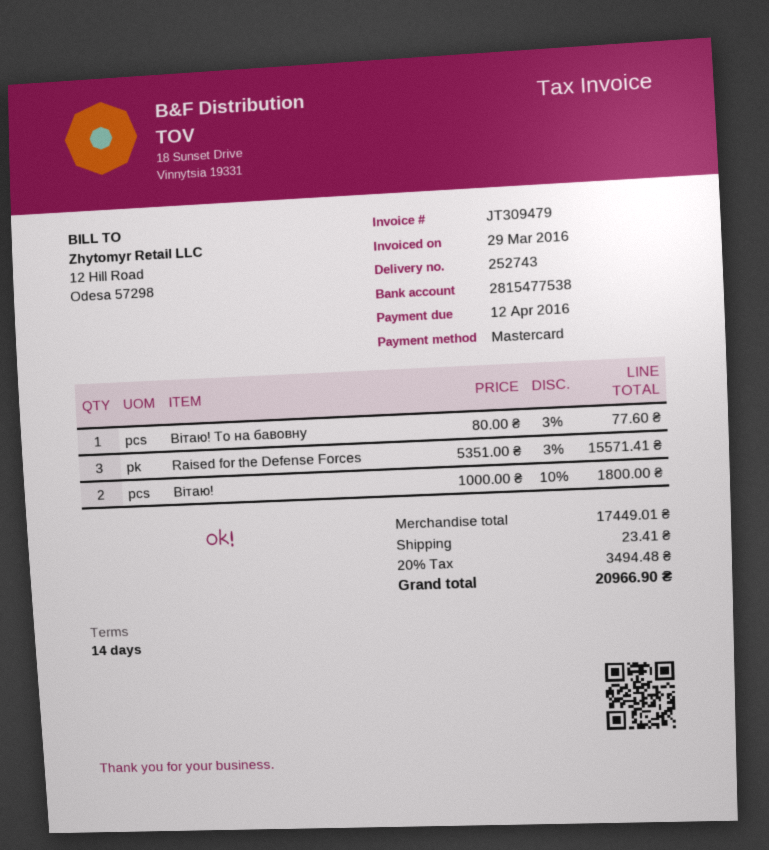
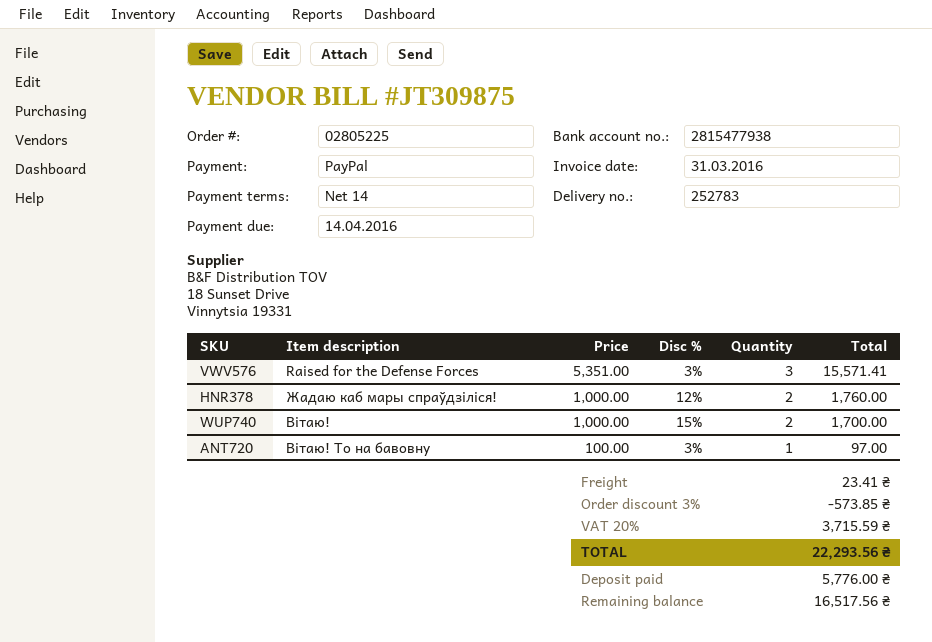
delivery note number: 252743 -> 252783
invoice number: JT309479 -> JT309875
invoice date: 2016-03-29 -> 2016-03-31
due date: 2016-04-12 -> 2016-04-14
payment method: Mastercard -> PayPal
bank account: 2815477538 -> 2815477938
Вітаю! То на бавовну: 1 x 80.00 - 3% = 77.60 -> 1 x 100.00 - 3% = 97.00
Вітаю!: 2 x 1000.00 - 10% = 1800.00 -> 2 x 1000.00 - 15% = 1700.00
Жадаю каб мары спраўдзіліся!: none -> 2 x 1000.00 - 12% = 1760.00
discount: none -> 3% = 573.85
tax: 20% = 3494.48 -> 20% = 3715.59
total: 20966.90 -> 22293.56

